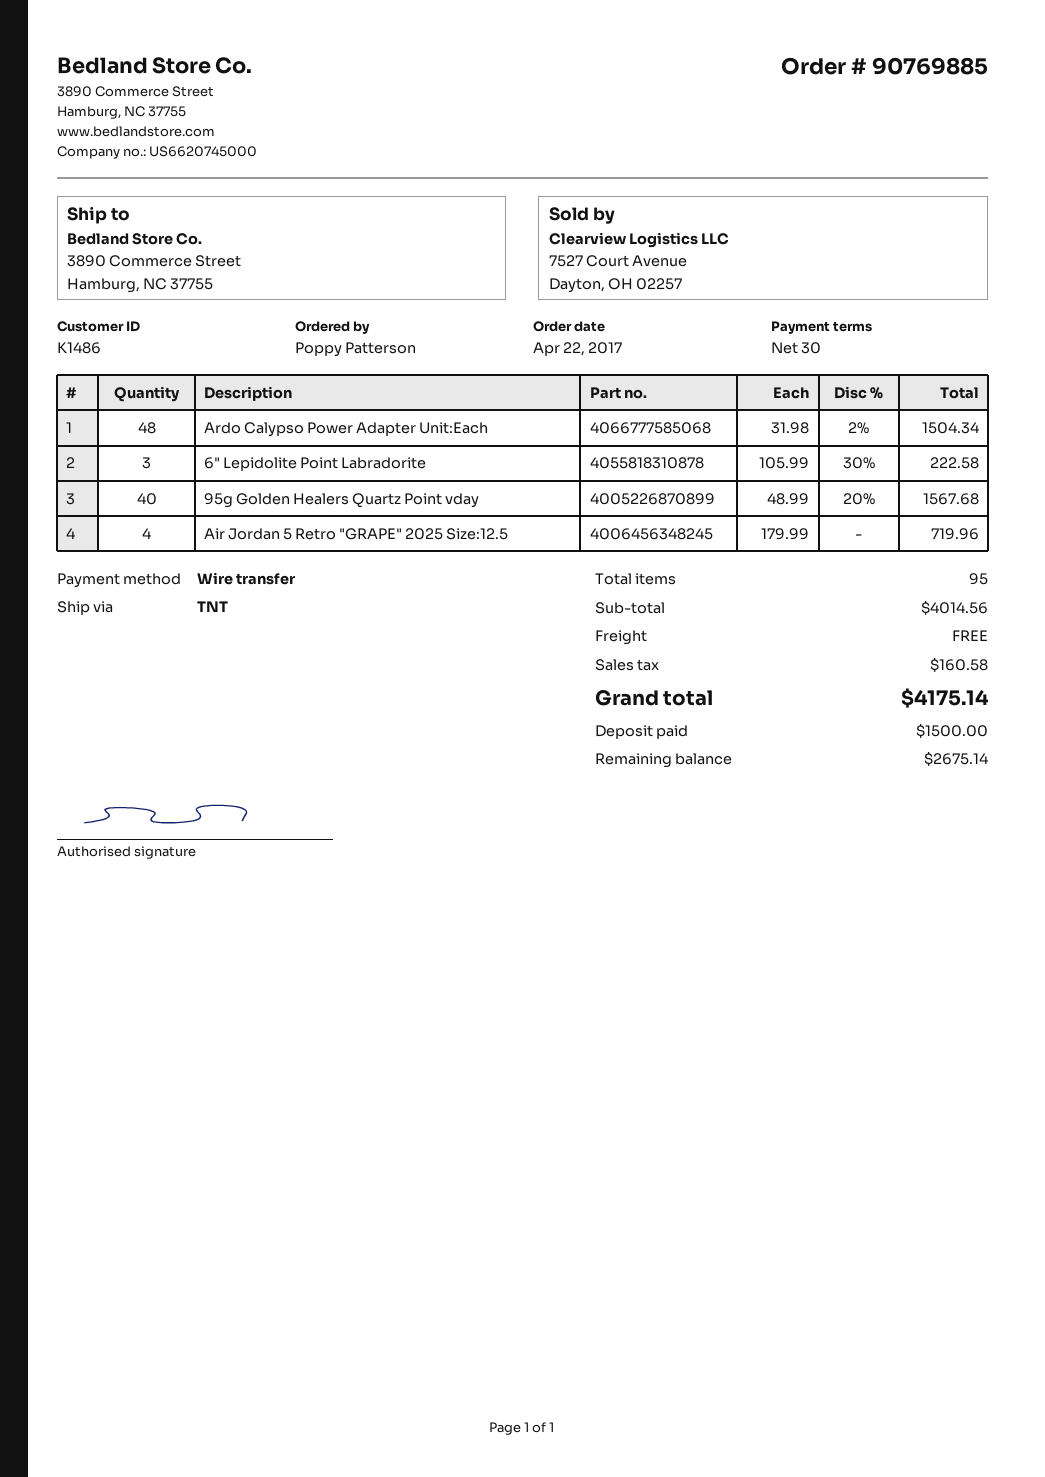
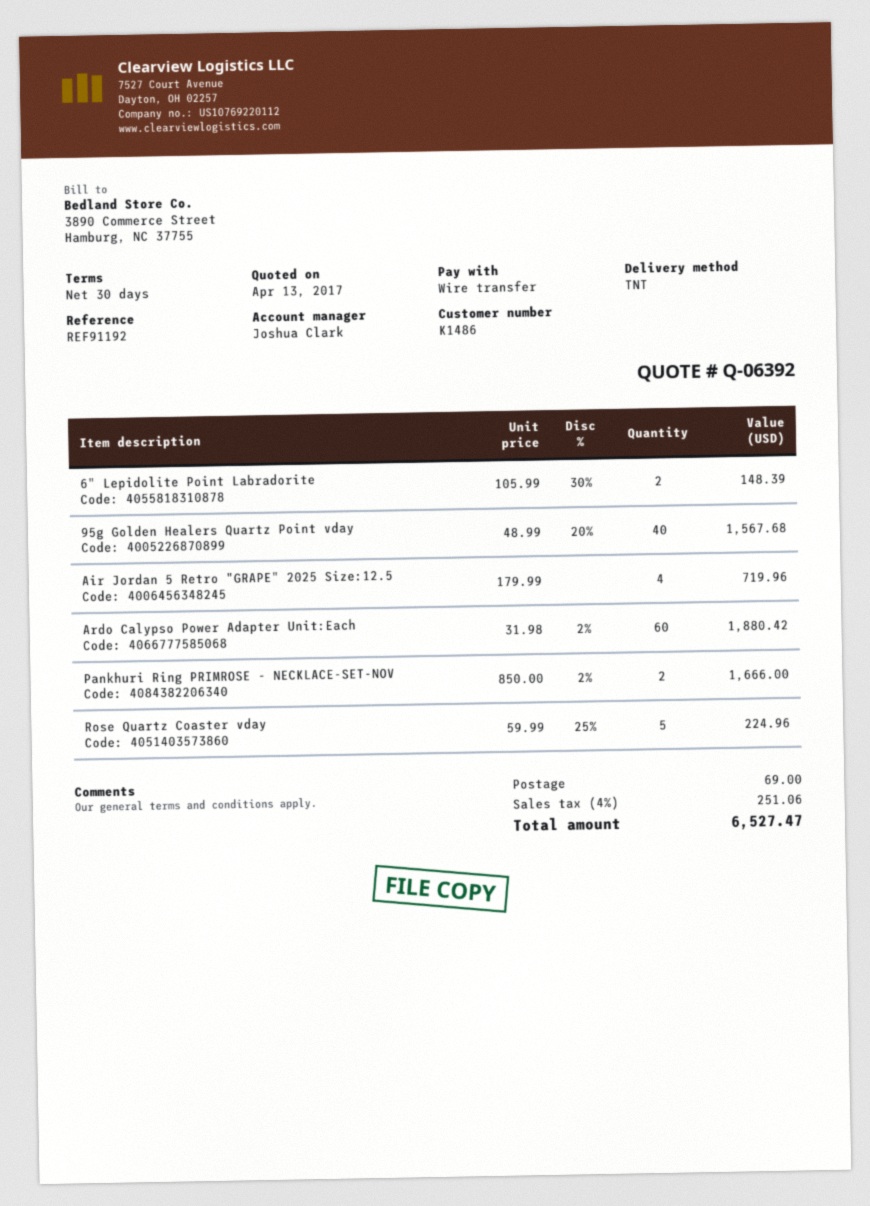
Ardo Calypso Power Adapter Unit:Each: 48 x 31.98 - 2% = 1504.34 -> 60 x 31.98 - 2% = 1880.42
6" Lepidolite Point Labradorite: 3 x 105.99 - 30% = 222.58 -> 2 x 105.99 - 30% = 148.39
Pankhuri Ring PRIMROSE - NECKLACE-SET-NOV: none -> 2 x 850.00 - 2% = 1666.00
Rose Quartz Coaster vday: none -> 5 x 59.99 - 25% = 224.96
shipping: 0.00 -> 69.00
tax: 160.58 -> 251.06
total: 4175.14 -> 6527.47

